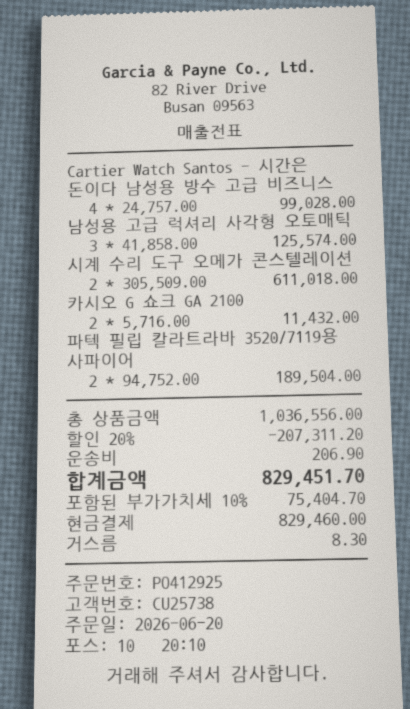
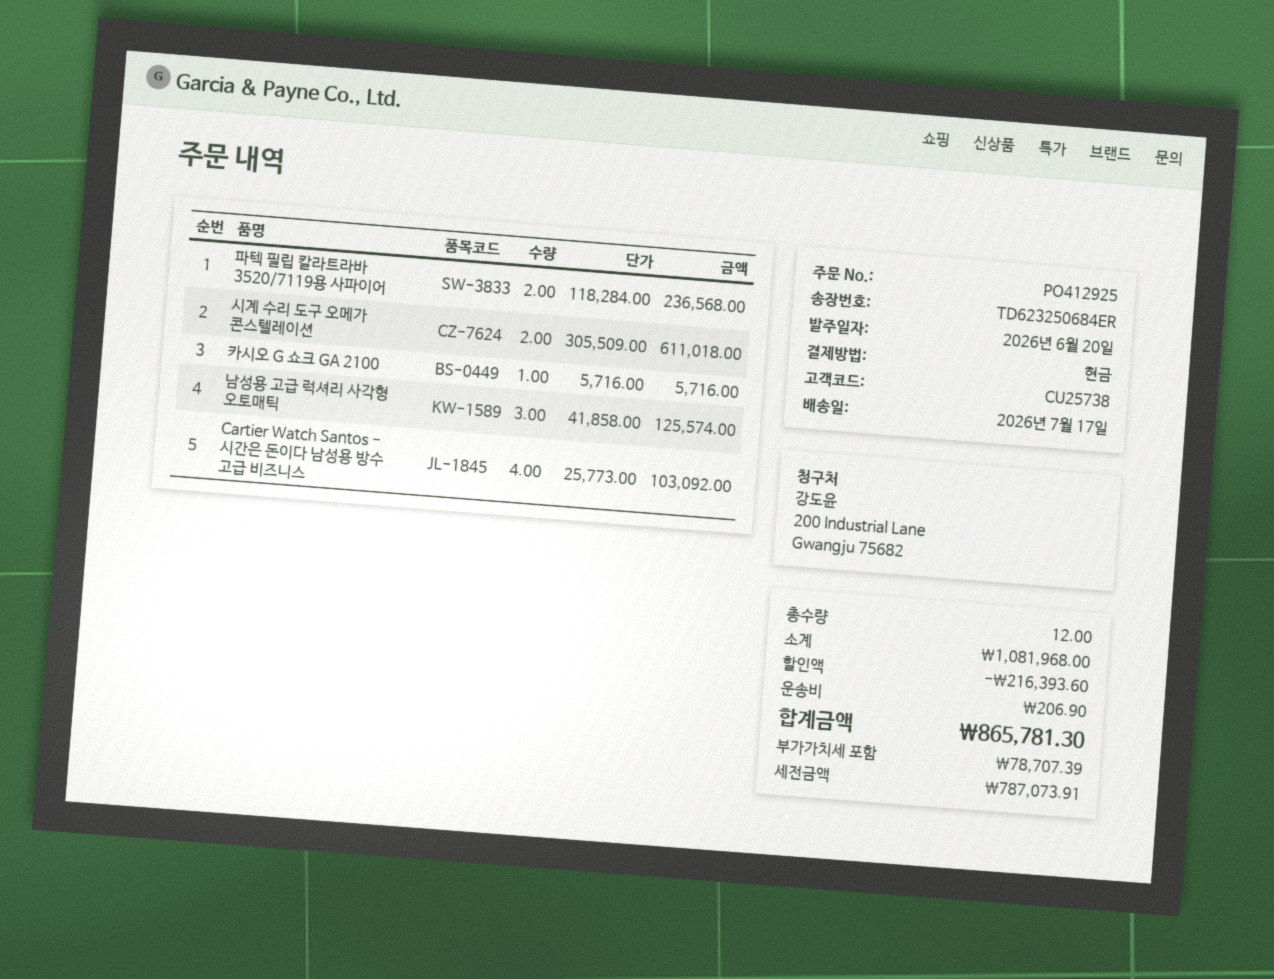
Cartier Watch Santos - 시간은 돈이다 남성용 방수 고급 비즈니스: 4 x 24757.00 = 99028.00 -> 4 x 25773.00 = 103092.00
카시오 G 쇼크 GA 2100: 2 x 5716.00 = 11432.00 -> 1 x 5716.00 = 5716.00
파텍 필립 칼라트라바 3520/7119용 사파이어: 2 x 94752.00 = 189504.00 -> 2 x 118284.00 = 236568.00
subtotal: 1036556.00 -> 1081968.00
discount: 207311.20 -> 216393.60
tax: 75404.70 -> 78707.39
total: 829451.70 -> 865781.30

